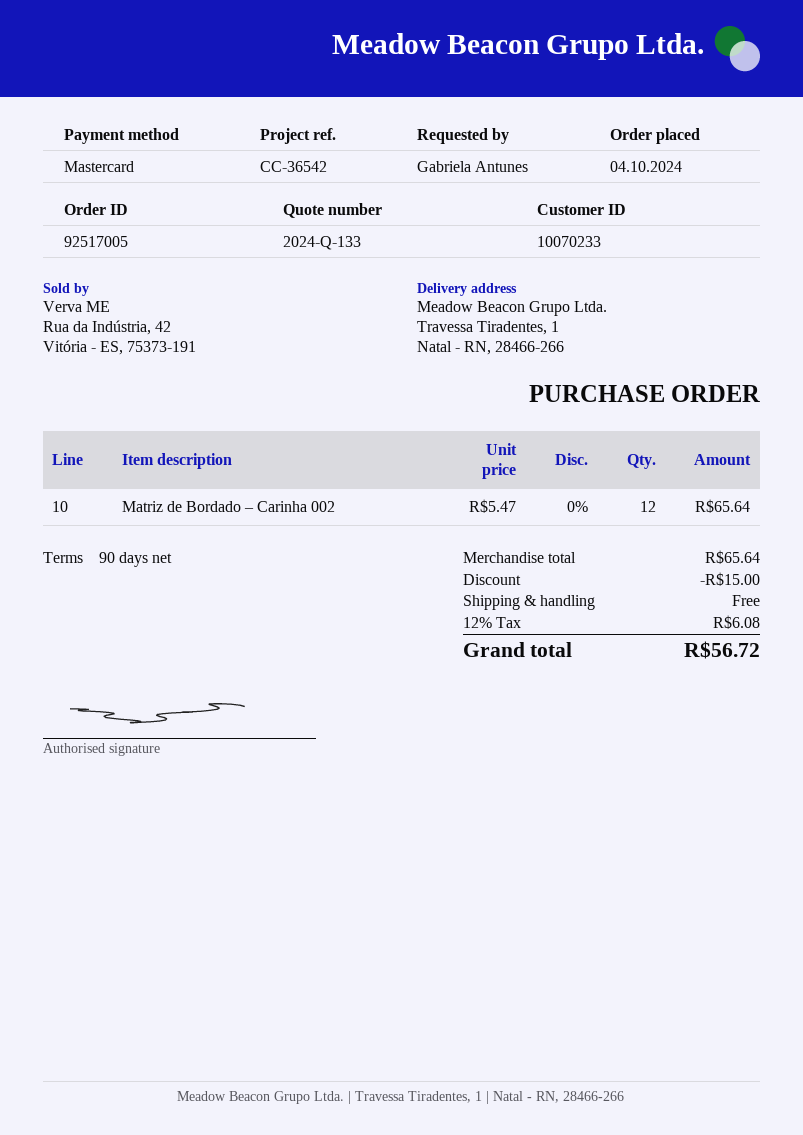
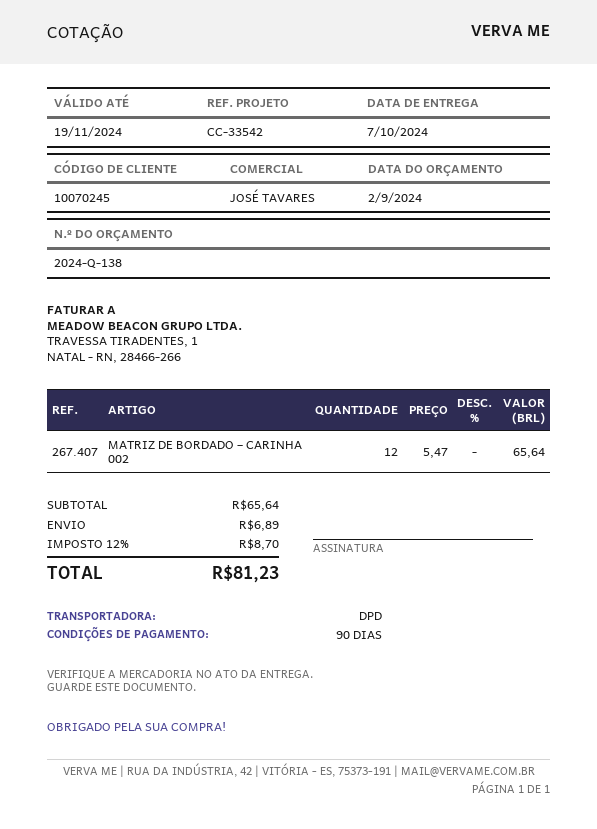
quote number: 2024-Q-133 -> 2024-Q-138
customer number: 10070233 -> 10070245
reference: CC-36542 -> CC-33542
discount: 15.00 -> none
shipping: 0.00 -> 6.89
tax: 12% = 6.08 -> 12% = 8.70
total: 56.72 -> 81.23

